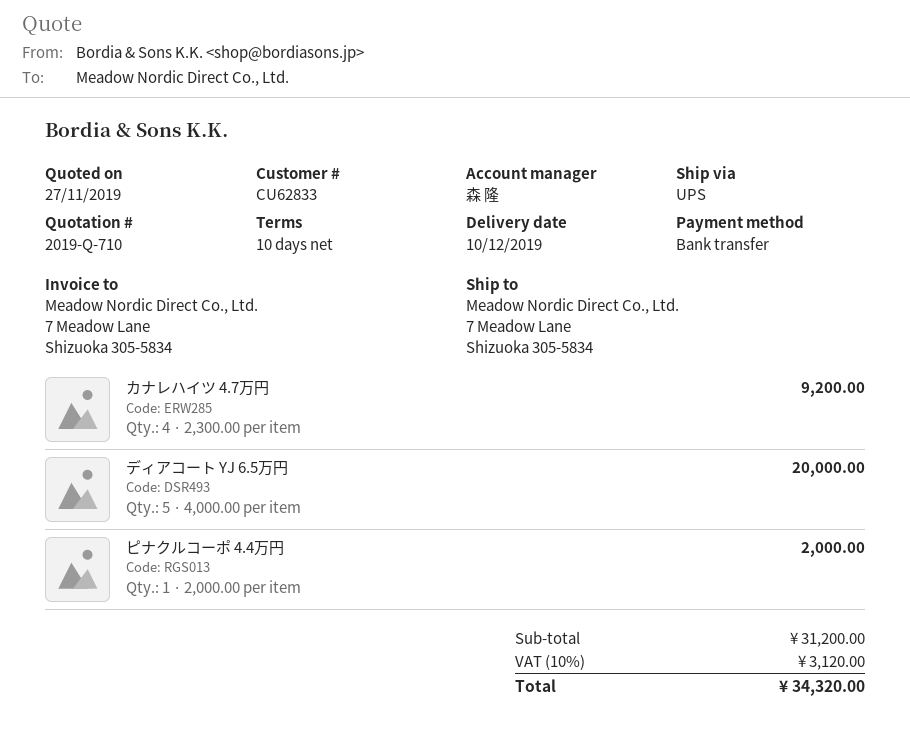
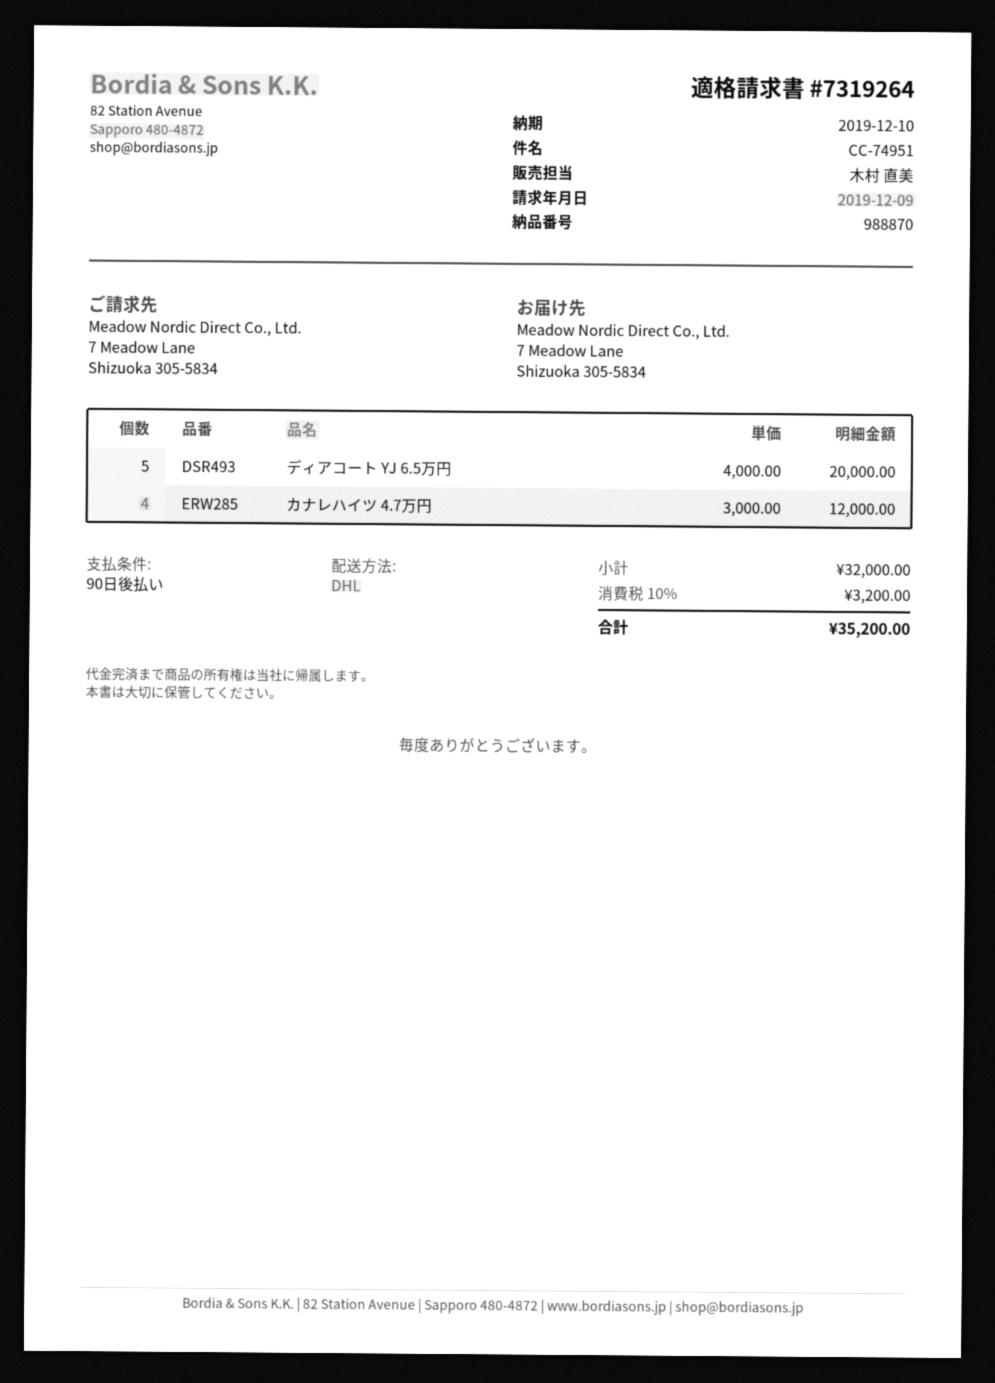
payment terms: 10 days -> 90 days
sales rep: 森 隆 -> 木村 直美
shipping method: UPS -> DHL
カナレハイツ 4.7万円: 4 x 2300.00 = 9200.00 -> 4 x 3000.00 = 12000.00
ピナクルコーポ 4.4万円: 1 x 2000.00 = 2000.00 -> none
subtotal: 31200.00 -> 32000.00
tax: 10% = 3120.00 -> 10% = 3200.00
total: 34320.00 -> 35200.00

